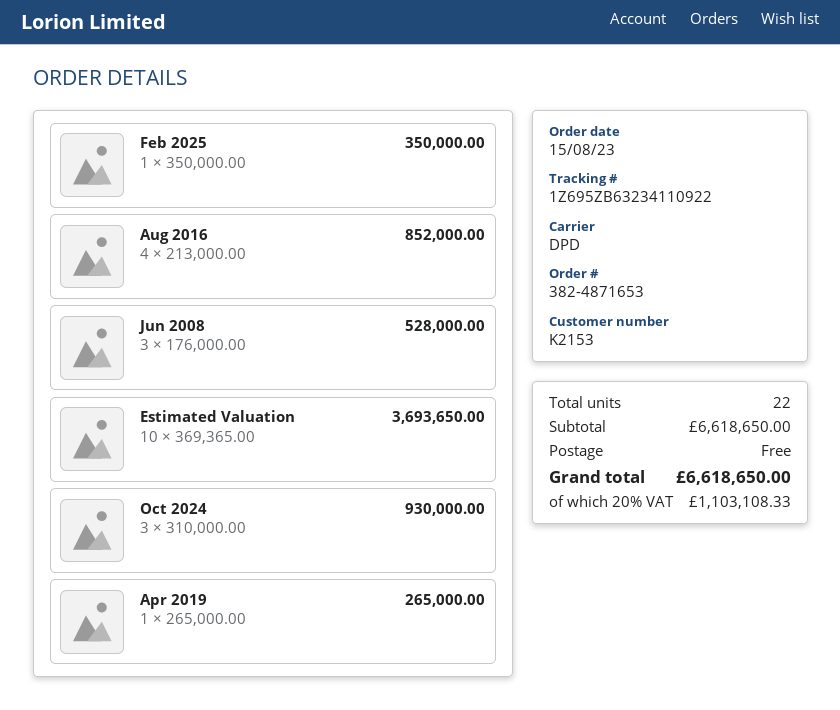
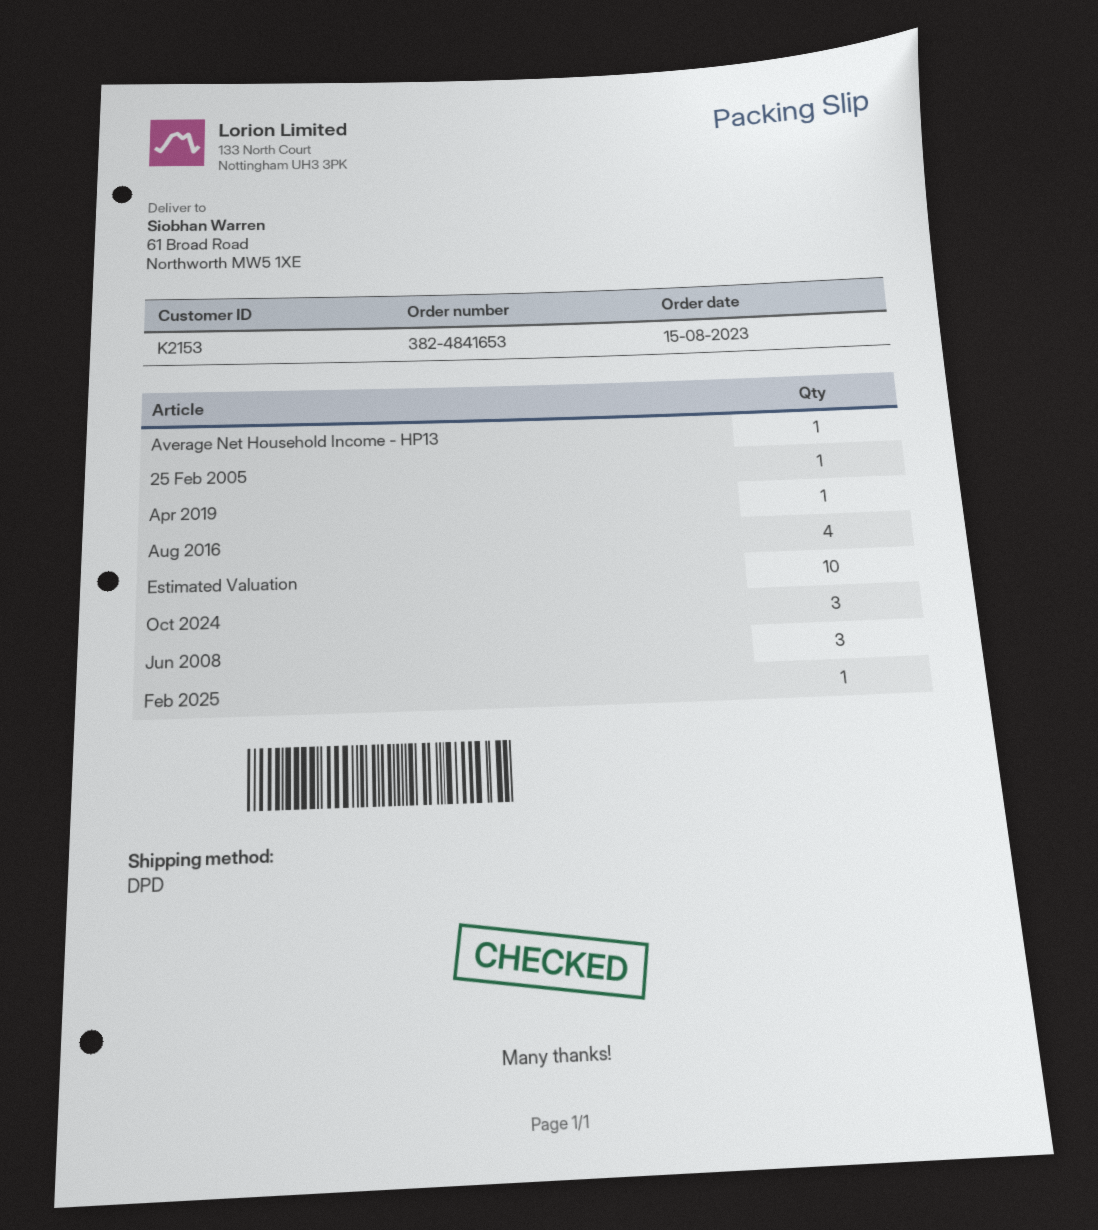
order number: 382-4871653 -> 382-4841653
Average Net Household Income - HP13: none -> 1
25 Feb 2005: none -> 1

